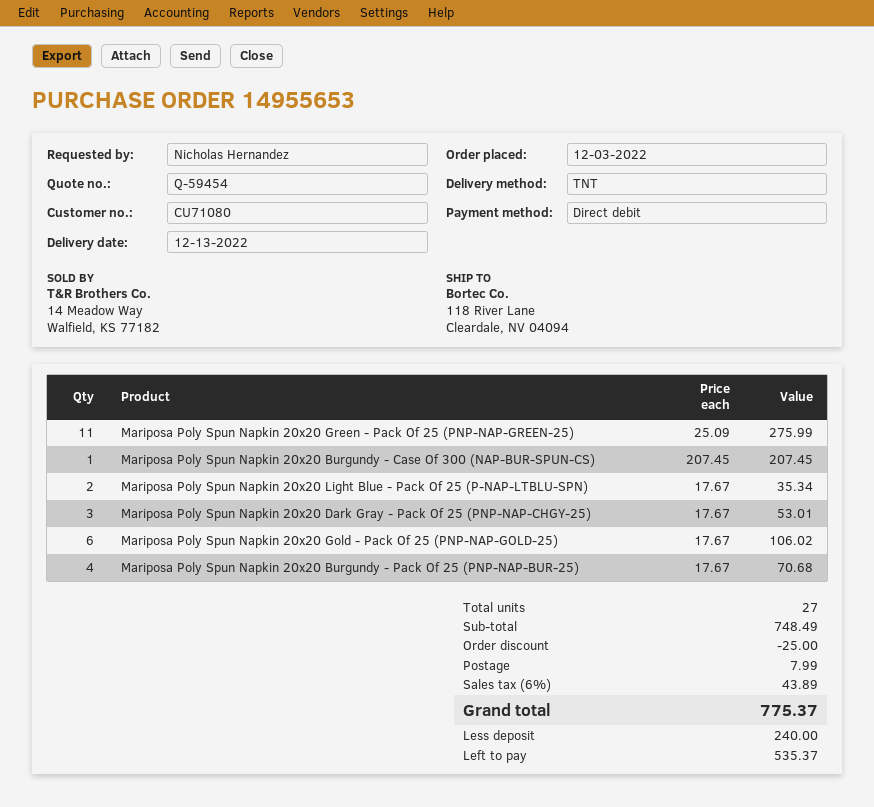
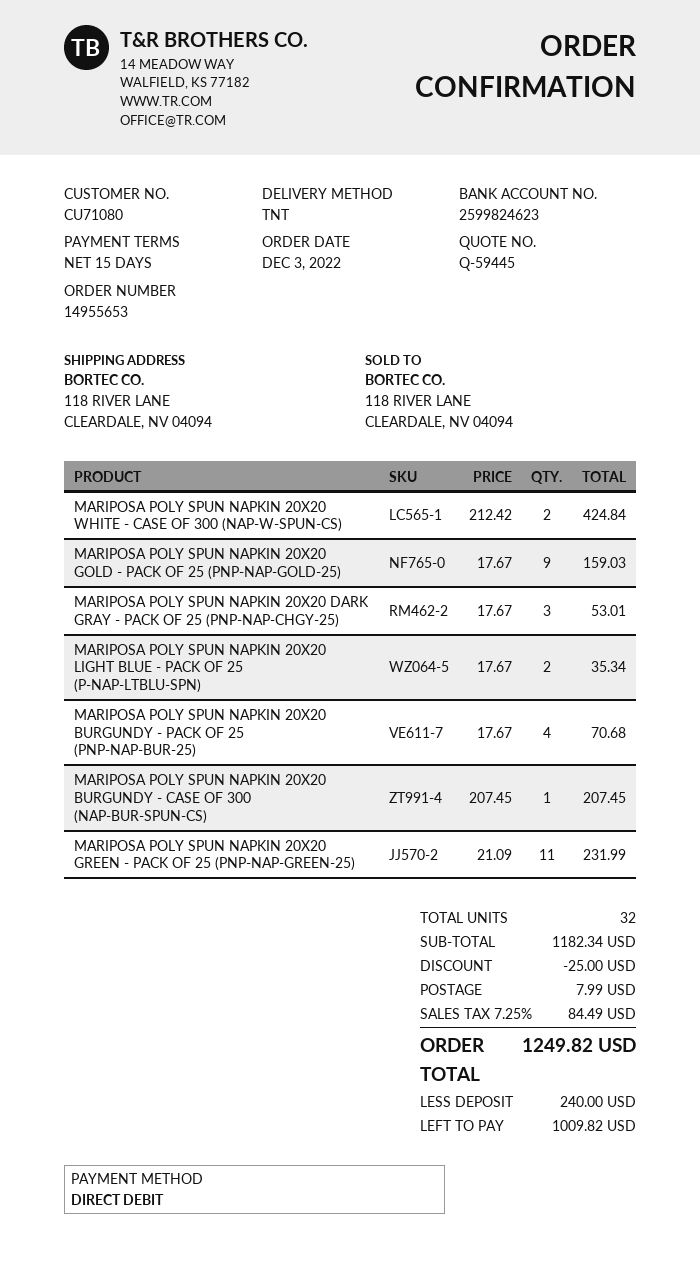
quote number: Q-59454 -> Q-59445
Mariposa Poly Spun Napkin 20x20 Green - Pack Of 25 (PNP-NAP-GREEN-25): 11 x 25.09 = 275.99 -> 11 x 21.09 = 231.99
Mariposa Poly Spun Napkin 20x20 Gold - Pack Of 25 (PNP-NAP-GOLD-25): 6 x 17.67 = 106.02 -> 9 x 17.67 = 159.03
MARIPOSA POLY SPUN NAPKIN 20X20 WHITE - CASE OF 300 (NAP-W-SPUN-CS): none -> 2 x 212.42 = 424.84
total quantity: 27 -> 32
subtotal: 748.49 -> 1182.34
tax: 6% = 43.89 -> 7.25% = 84.49
total: 775.37 -> 1249.82
balance: 535.37 -> 1009.82

